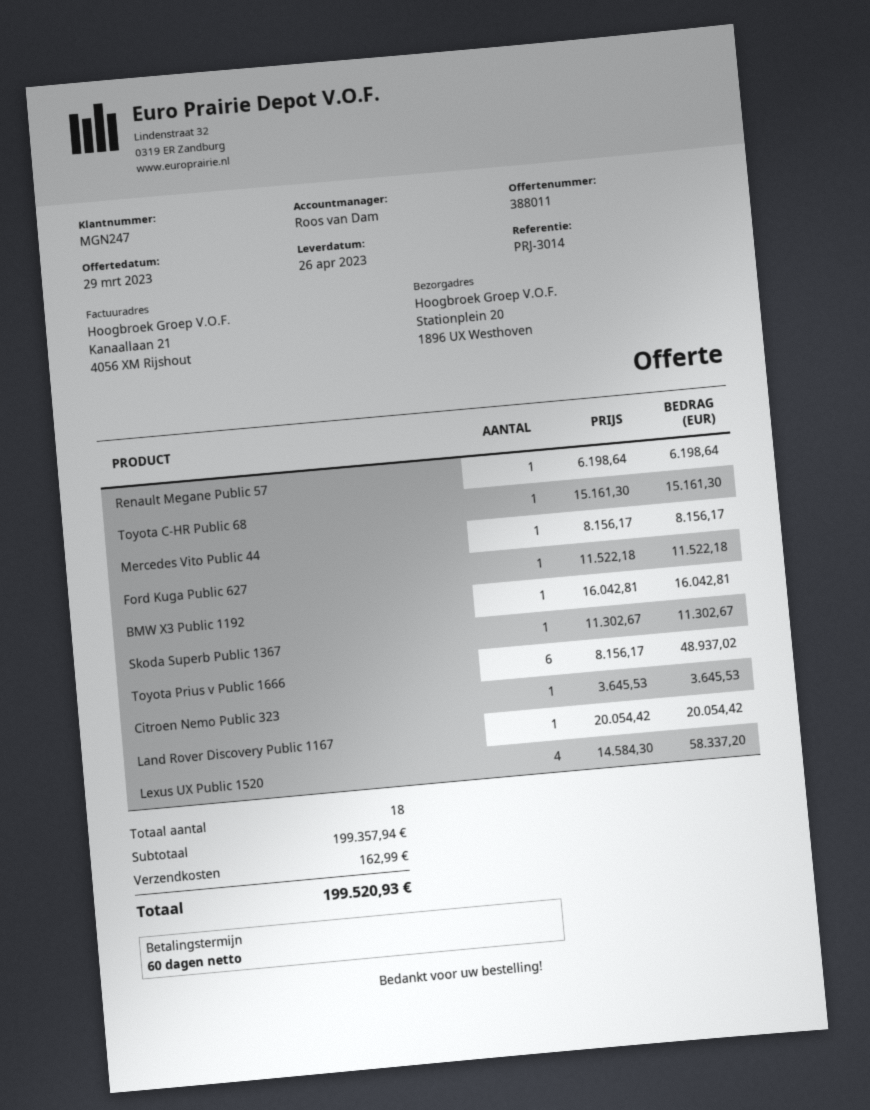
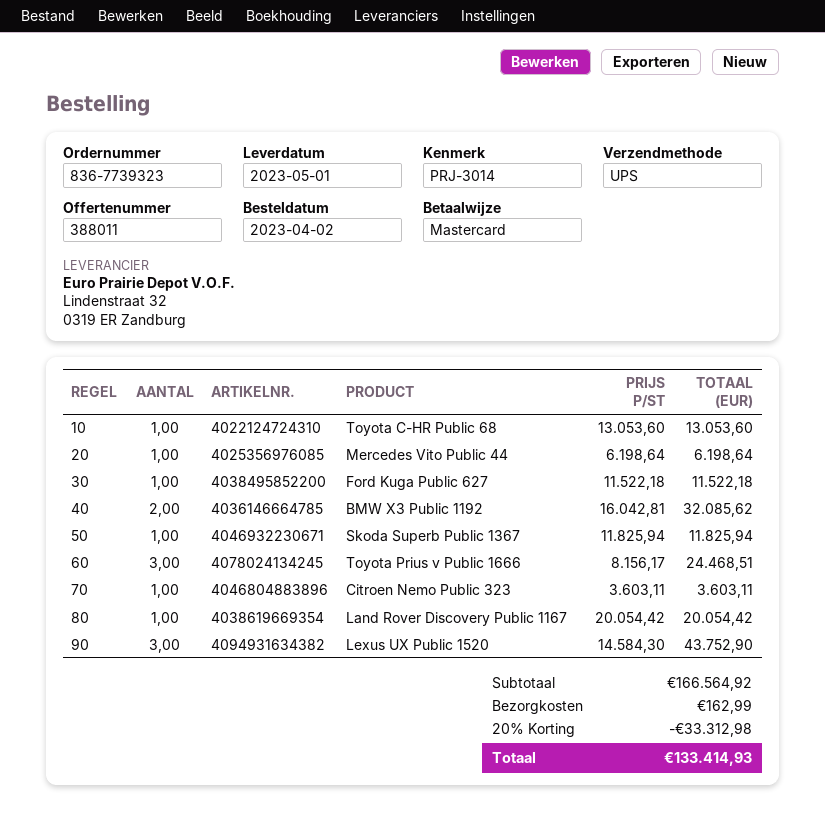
delivery date: 2023-04-26 -> 2023-05-01
Renault Megane Public 57: 1 x 6198.64 = 6198.64 -> none
Toyota C-HR Public 68: 1 x 15161.30 = 15161.30 -> 1 x 13053.60 = 13053.60
Mercedes Vito Public 44: 1 x 8156.17 = 8156.17 -> 1 x 6198.64 = 6198.64
BMW X3 Public 1192: 1 x 16042.81 = 16042.81 -> 2 x 16042.81 = 32085.62
Skoda Superb Public 1367: 1 x 11302.67 = 11302.67 -> 1 x 11825.94 = 11825.94
Toyota Prius v Public 1666: 6 x 8156.17 = 48937.02 -> 3 x 8156.17 = 24468.51
Citroen Nemo Public 323: 1 x 3645.53 = 3645.53 -> 1 x 3603.11 = 3603.11
Lexus UX Public 1520: 4 x 14584.30 = 58337.20 -> 3 x 14584.30 = 43752.90
subtotal: 199357.94 -> 166564.92
discount: none -> 20% = 33312.98
total: 199520.93 -> 133414.93

